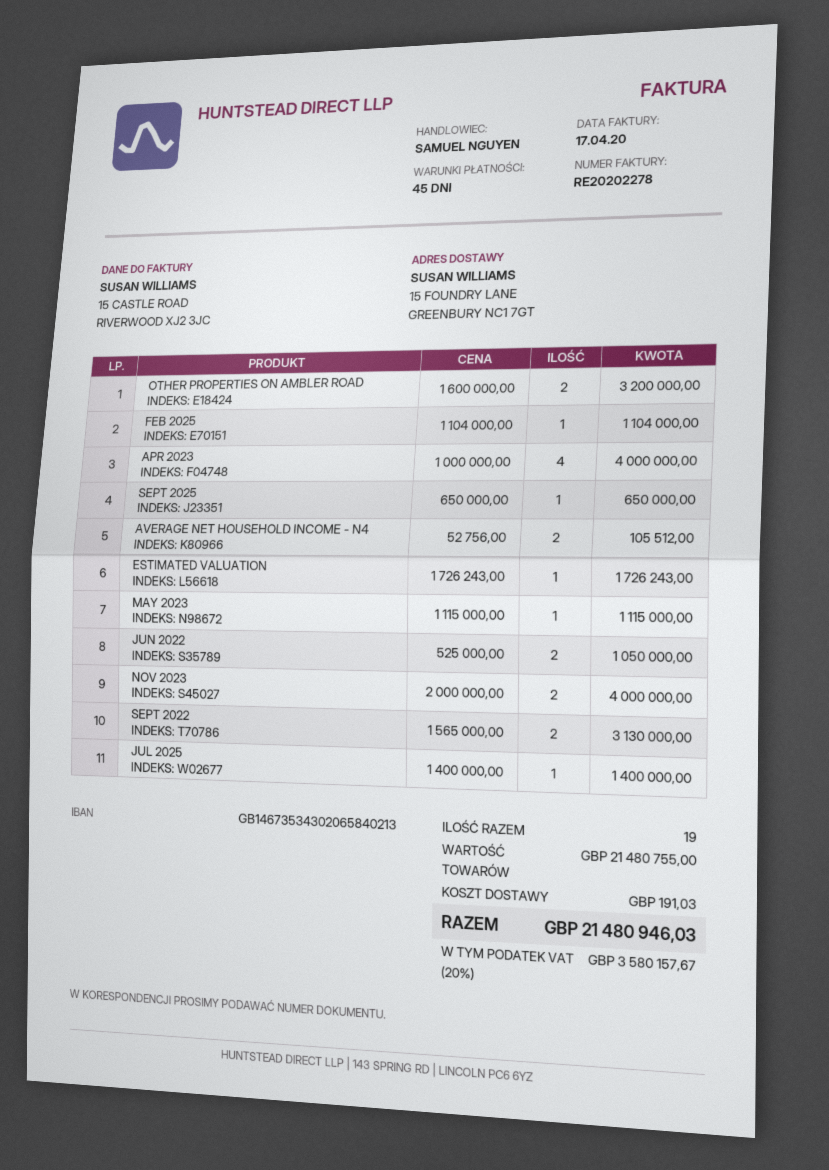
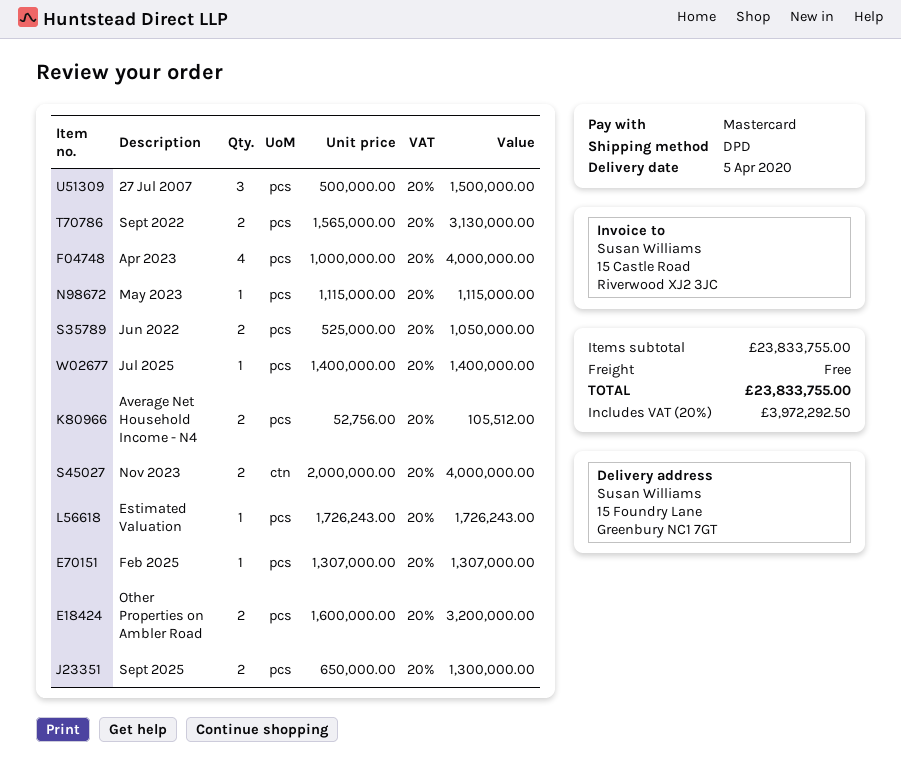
FEB 2025: 1 x 1104000.00 = 1104000.00 -> 1 x 1307000.00 = 1307000.00
SEPT 2025: 1 x 650000.00 = 650000.00 -> 2 x 650000.00 = 1300000.00
27 Jul 2007: none -> 3 x 500000.00 = 1500000.00
subtotal: 21480755.00 -> 23833755.00
shipping: 191.03 -> 0.00
tax: 20% = 3580157.67 -> 20% = 3972292.50
total: 21480946.03 -> 23833755.00

